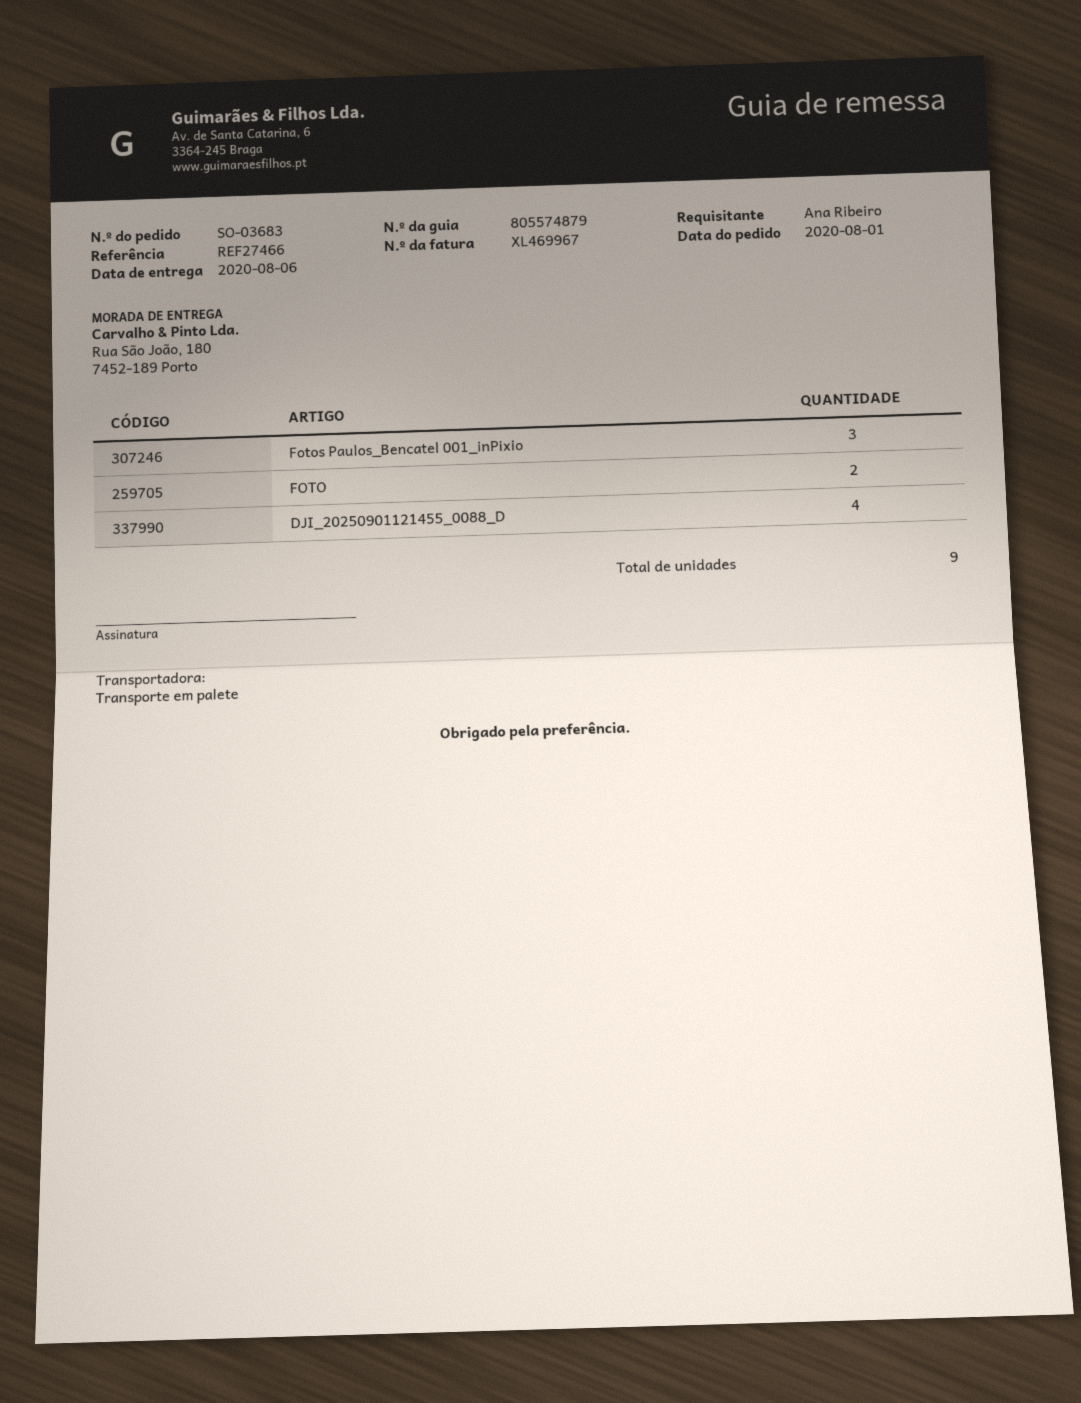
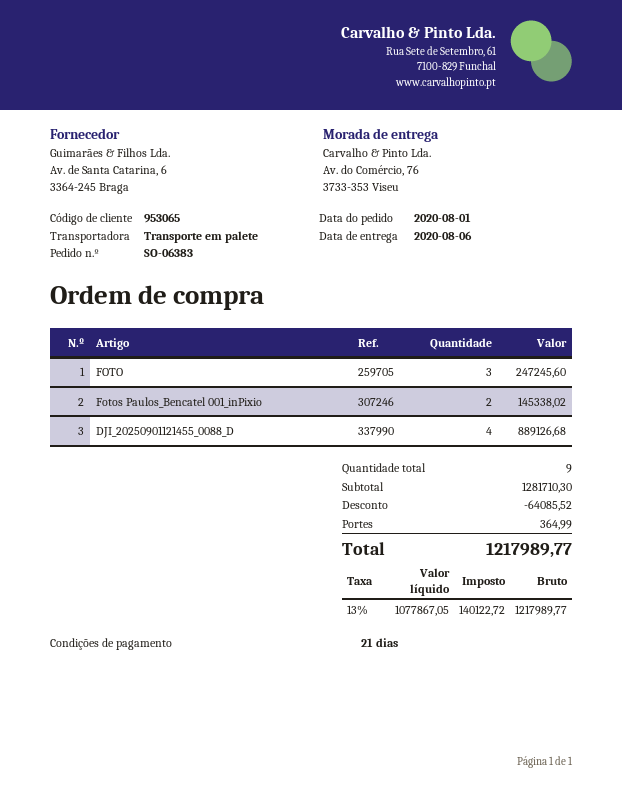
order number: SO-03683 -> SO-06383
ship to: Rua São João, 180, 7452-189 Porto -> Av. do Comércio, 76, 3733-353 Viseu
Fotos Paulos_Bencatel 001_inPixio: 3 -> 2
FOTO: 2 -> 3

